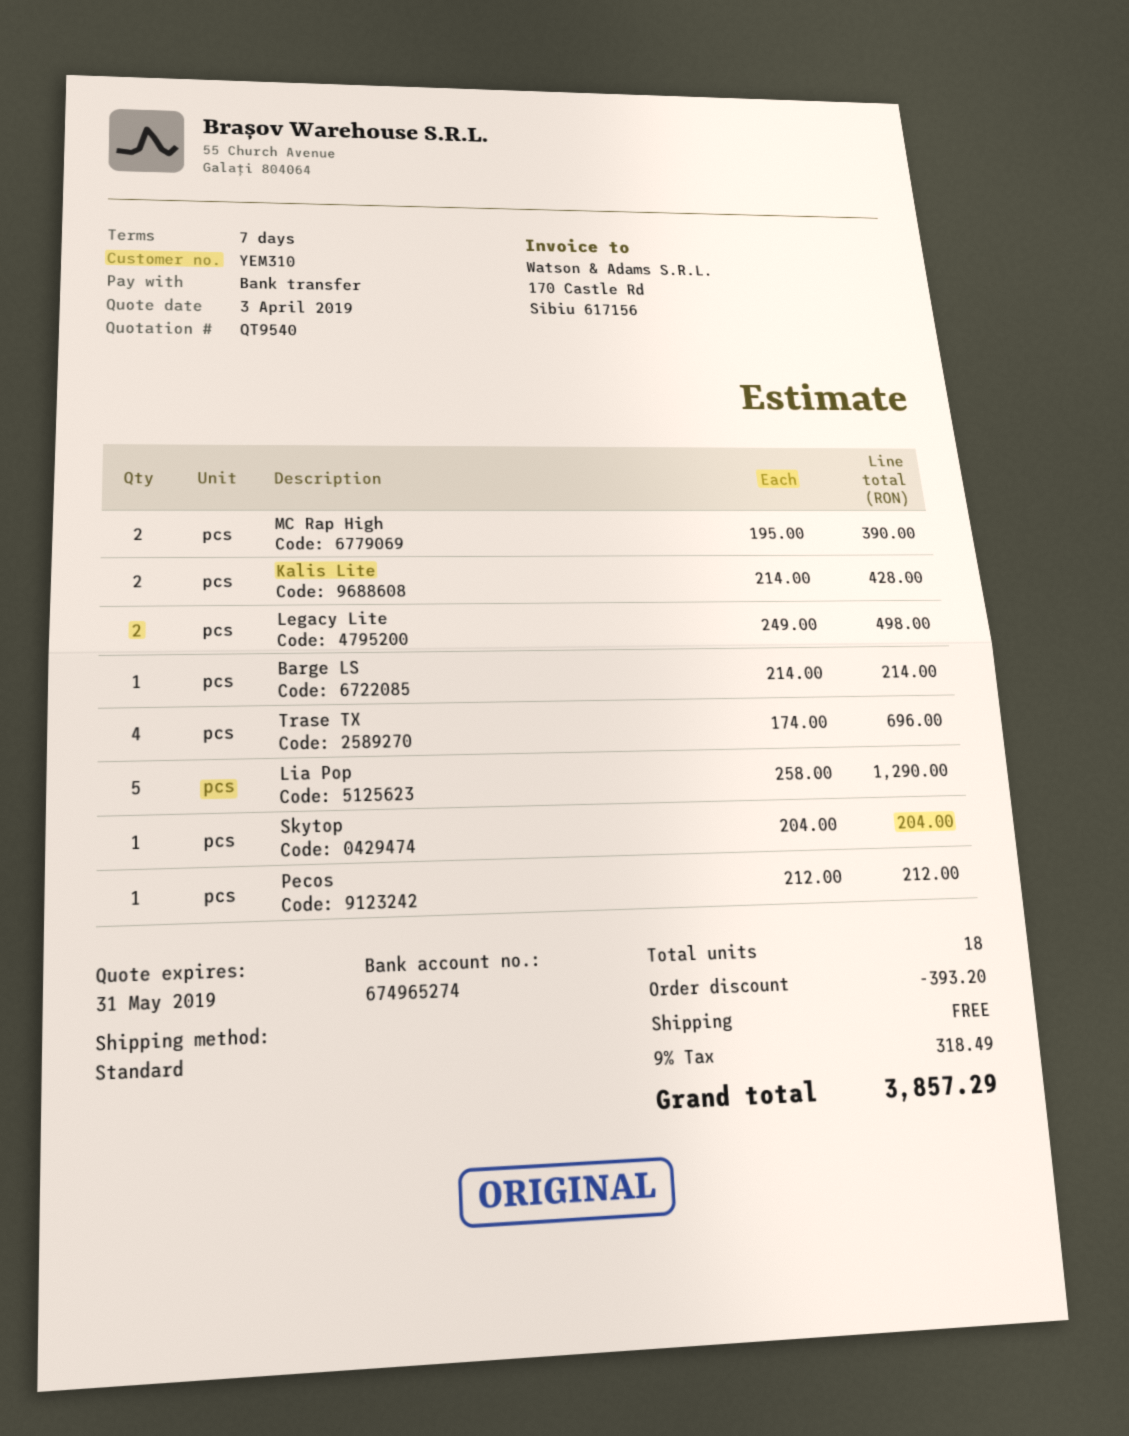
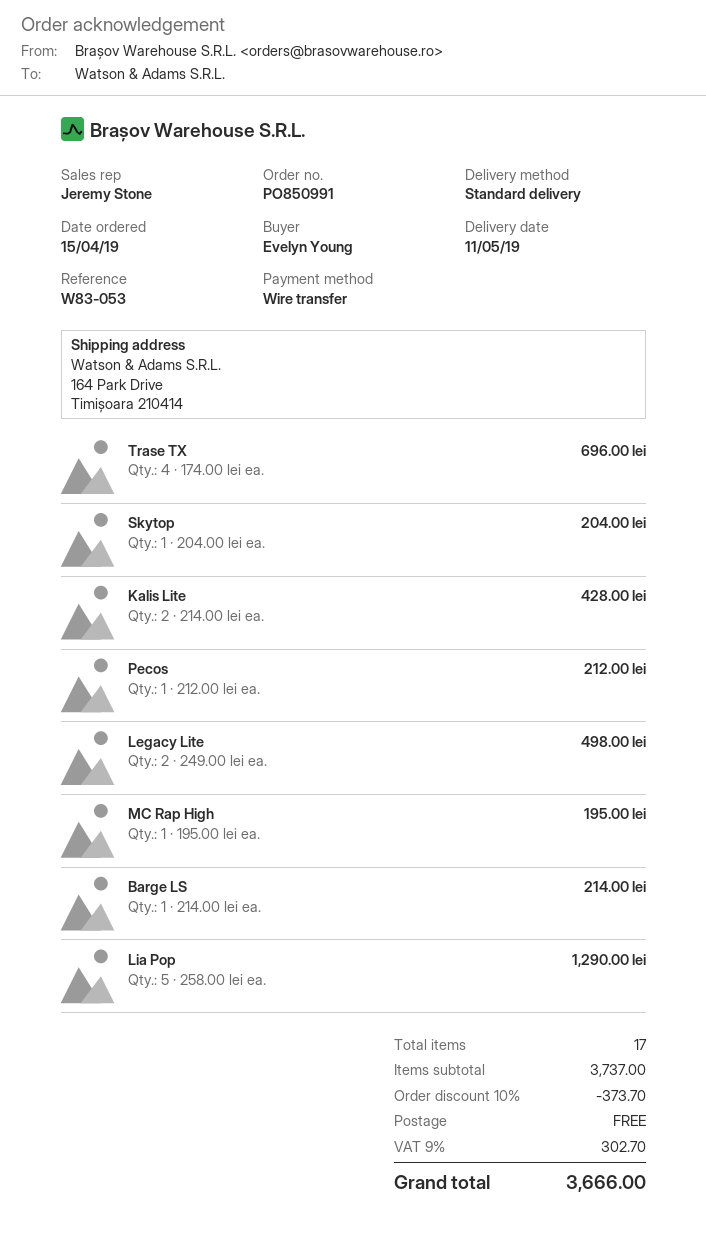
MC Rap High: 2 x 195.00 = 390.00 -> 1 x 195.00 = 195.00
total quantity: 18 -> 17
discount: 393.20 -> 373.70
tax: 9% = 318.49 -> 9% = 302.70
total: 3857.29 -> 3666.00

